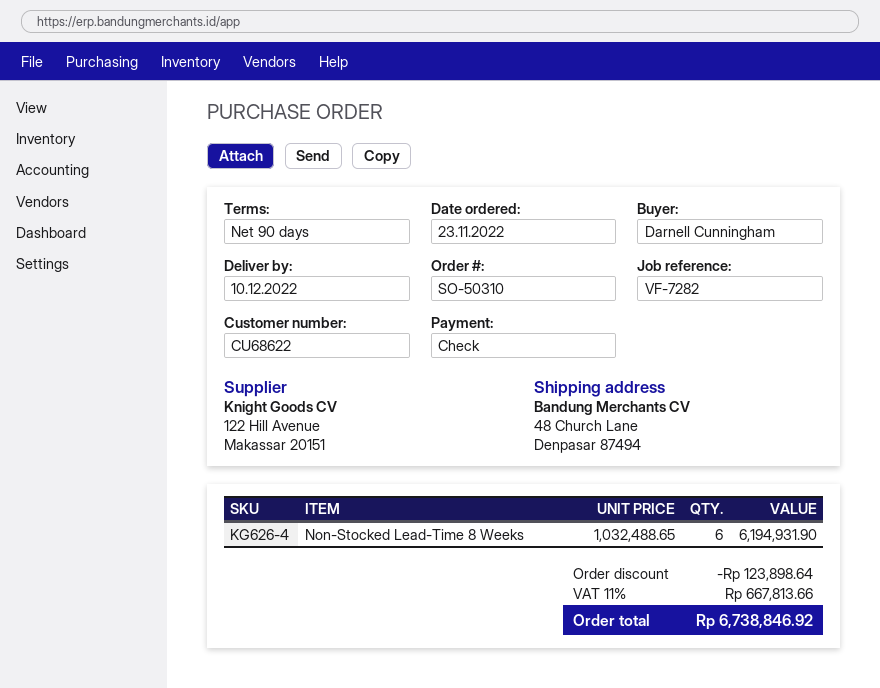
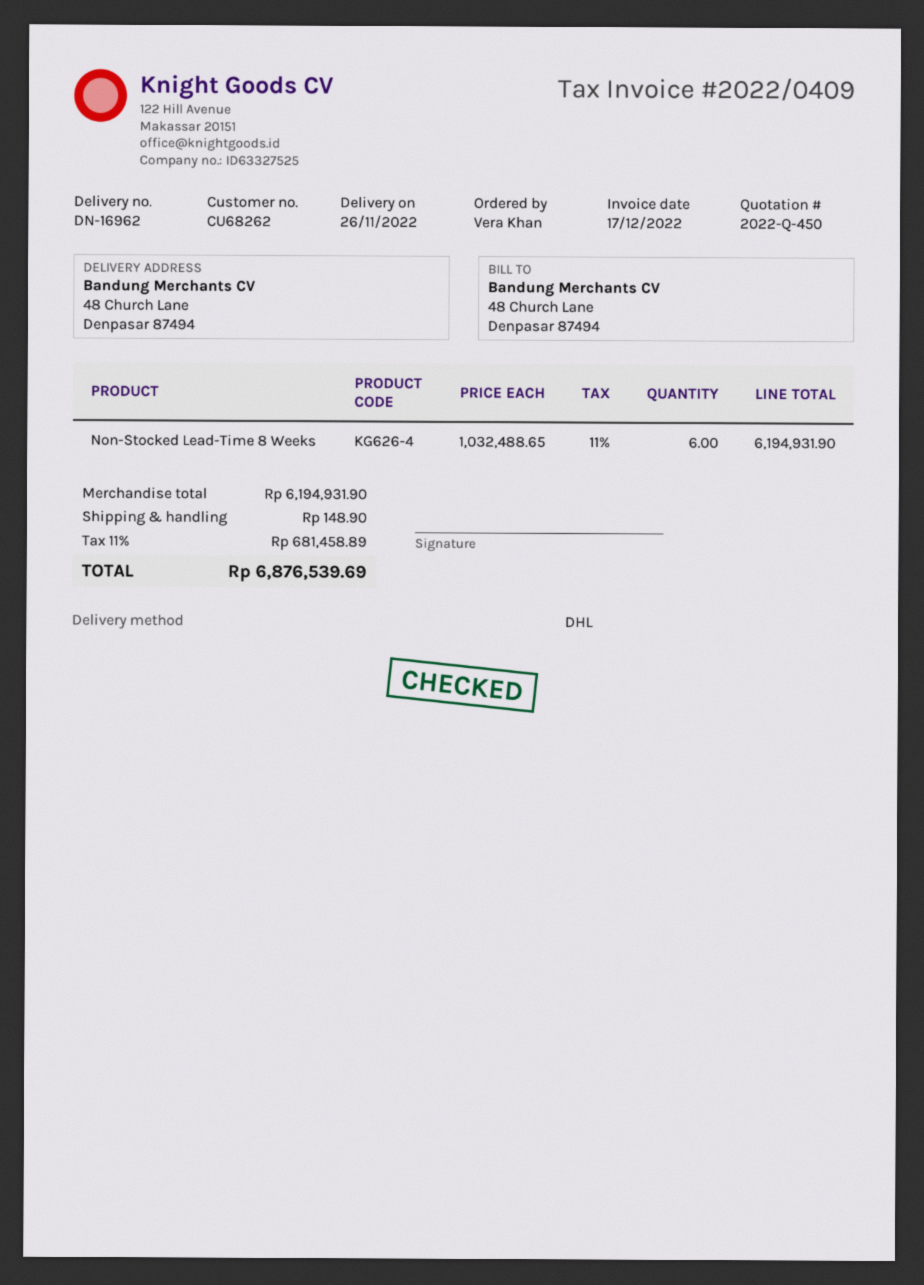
delivery date: 2022-12-10 -> 2022-11-26
customer number: CU68622 -> CU68262
ordered by: Darnell Cunningham -> Vera Khan
discount: 123898.64 -> none
shipping: none -> 148.90
tax: 11% = 667813.66 -> 11% = 681458.89
total: 6738846.92 -> 6876539.69

